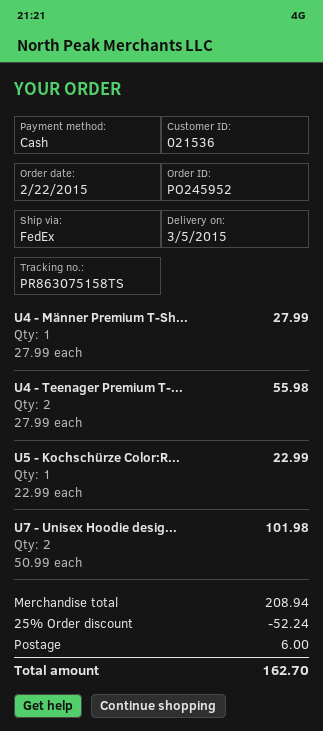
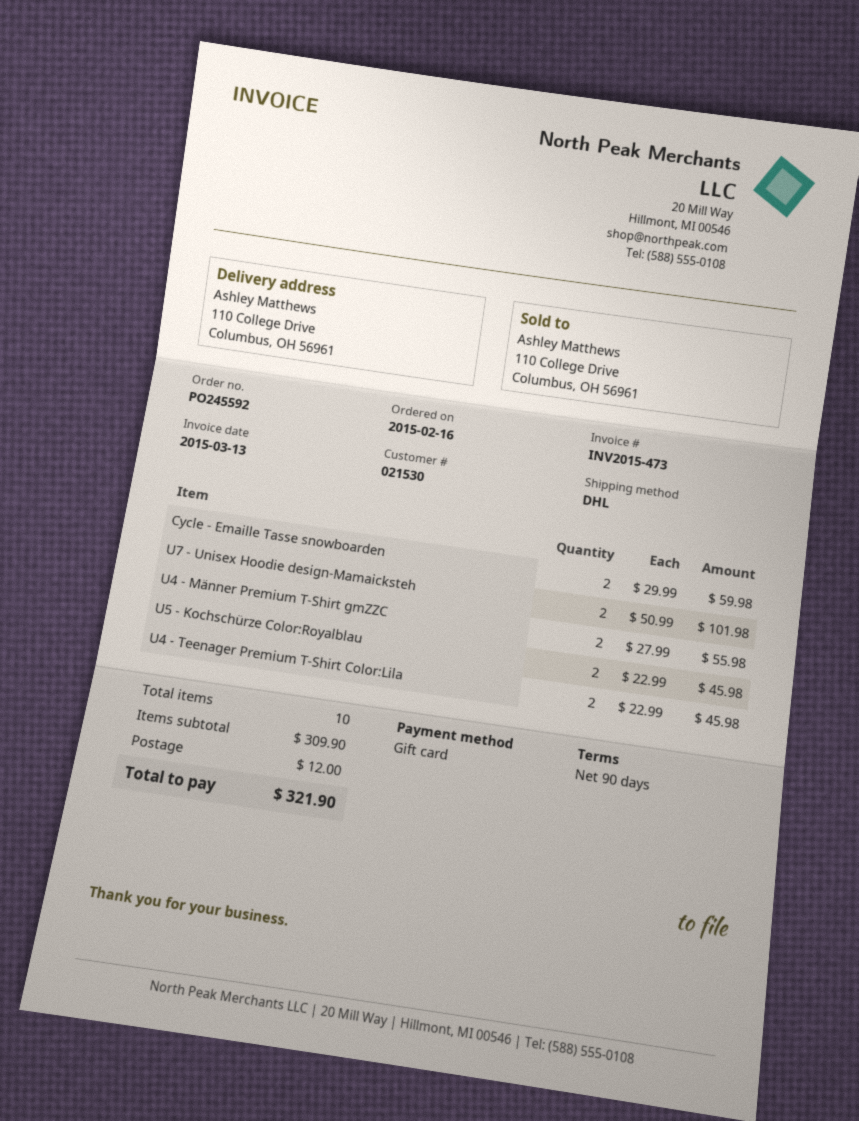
order number: PO245952 -> PO245592
order date: 2015-02-22 -> 2015-02-16
customer number: 021536 -> 021530
payment method: cash -> gift card
shipping method: FedEx -> DHL
U4 - Männer Premium T-Sh...: 1 x 27.99 = 27.99 -> 2 x 27.99 = 55.98
U4 - Teenager Premium T-...: 2 x 27.99 = 55.98 -> 2 x 22.99 = 45.98
U5 - Kochschürze Color:R...: 1 x 22.99 = 22.99 -> 2 x 22.99 = 45.98
Cycle - Emaille Tasse snowboarden: none -> 2 x 29.99 = 59.98
subtotal: 208.94 -> 309.90
discount: 25% = 52.24 -> none
shipping: 6.00 -> 12.00
total: 162.70 -> 321.90

